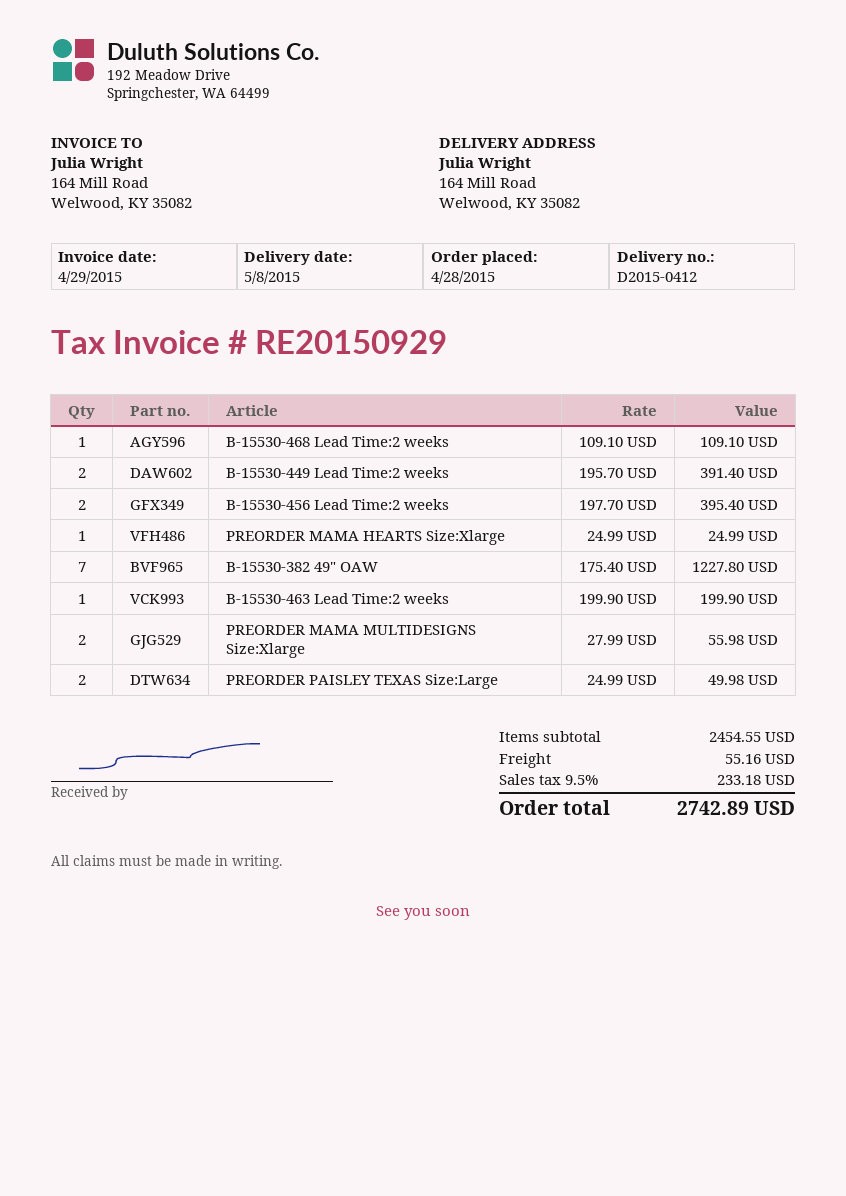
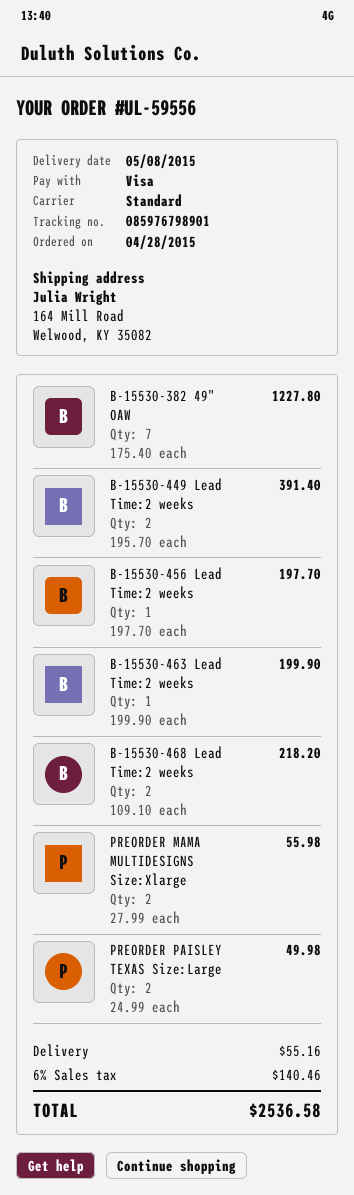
B-15530-468 Lead Time:2 weeks: 1 x 109.10 = 109.10 -> 2 x 109.10 = 218.20
B-15530-456 Lead Time:2 weeks: 2 x 197.70 = 395.40 -> 1 x 197.70 = 197.70
PREORDER MAMA HEARTS Size:Xlarge: 1 x 24.99 = 24.99 -> none
tax: 9.5% = 233.18 -> 6% = 140.46
total: 2742.89 -> 2536.58

